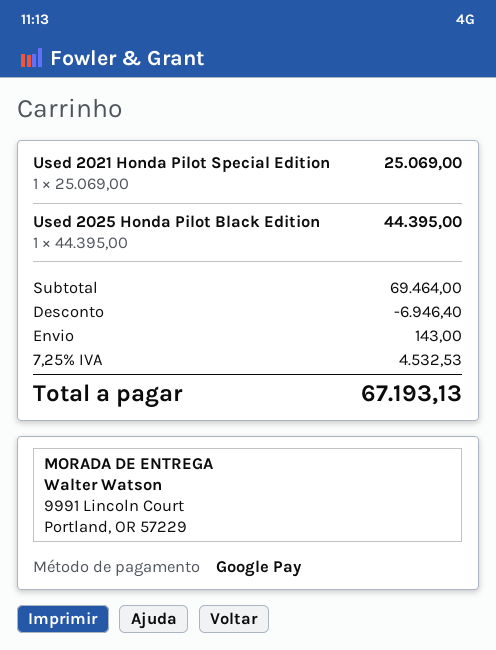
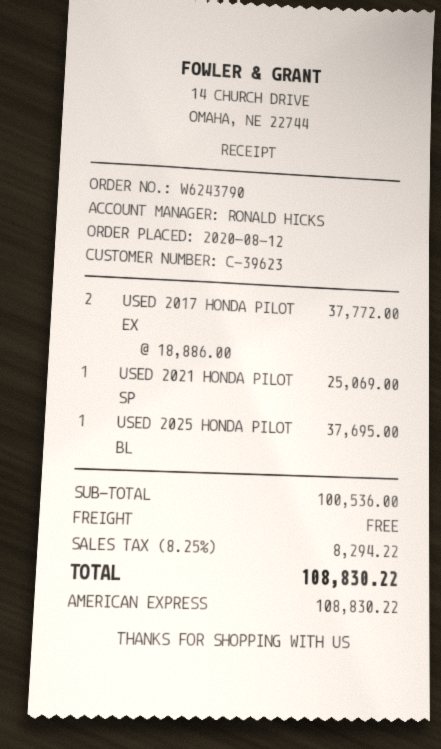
payment method: Google Pay -> American Express
Used 2025 Honda Pilot Black Edition: 1 x 44395.00 = 44395.00 -> 1 x 37695.00 = 37695.00
USED 2017 HONDA PILOT EX: none -> 2 x 18886.00 = 37772.00
subtotal: 69464.00 -> 100536.00
discount: 6946.40 -> none
shipping: 143.00 -> 0.00
tax: 7.25% = 4532.53 -> 8.25% = 8294.22
total: 67193.13 -> 108830.22

